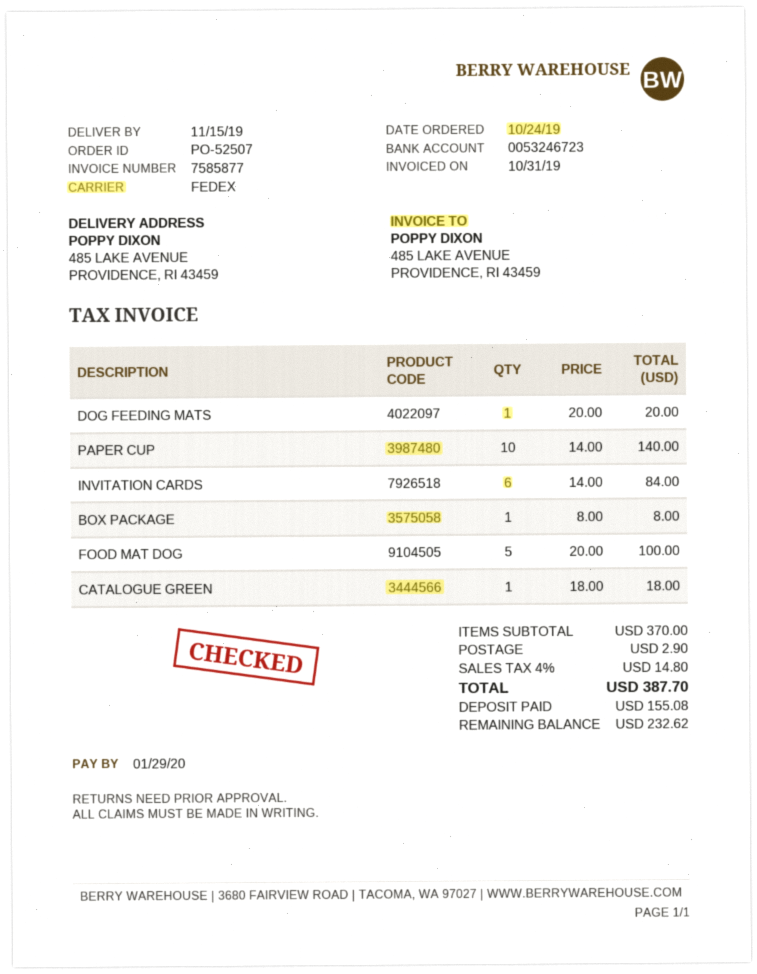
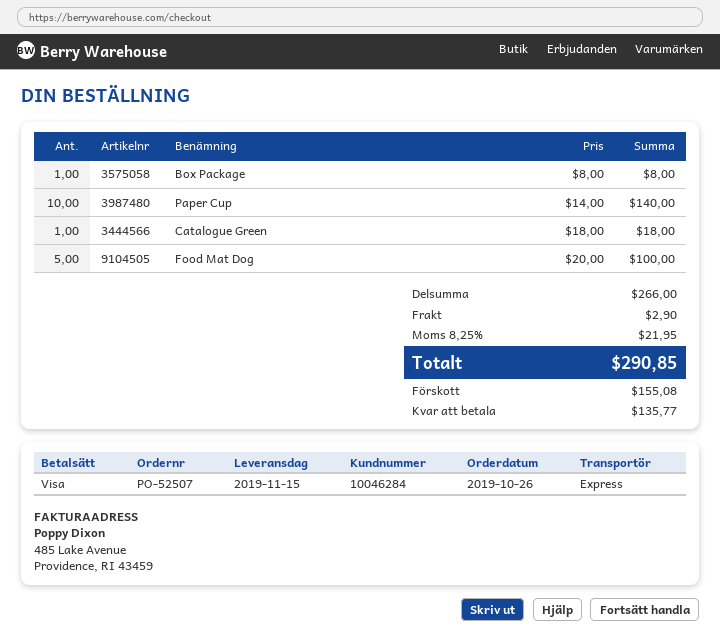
order date: 2019-10-24 -> 2019-10-26
shipping method: FedEx -> express
DOG FEEDING MATS: 1 x 20.00 = 20.00 -> none
INVITATION CARDS: 6 x 14.00 = 84.00 -> none
subtotal: 370.00 -> 266.00
tax: 4% = 14.80 -> 8.25% = 21.95
total: 387.70 -> 290.85
balance: 232.62 -> 135.77

